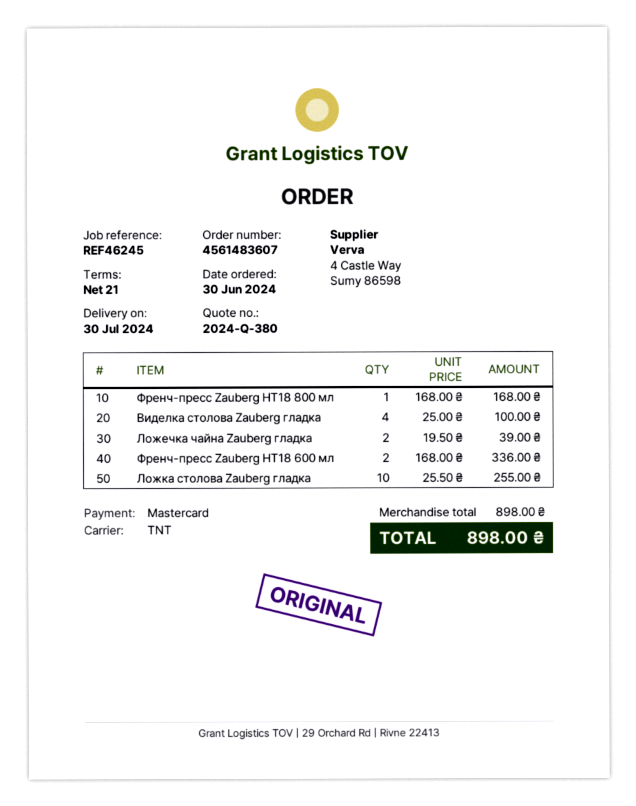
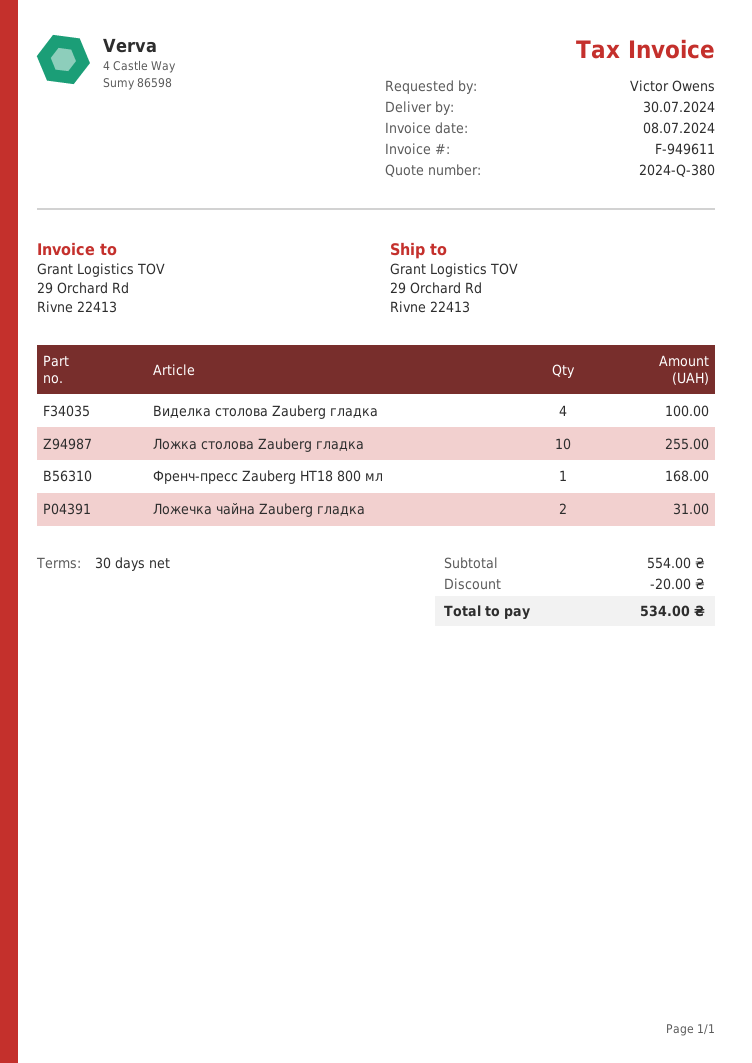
payment terms: 21 days -> 30 days
Ложечка чайна Zauberg гладка: 2 for 39.00 -> 2 for 31.00
Френч-пресс Zauberg НТ18 600 мл: 2 for 336.00 -> none
subtotal: 898.00 -> 554.00
discount: none -> 20.00
total: 898.00 -> 534.00

